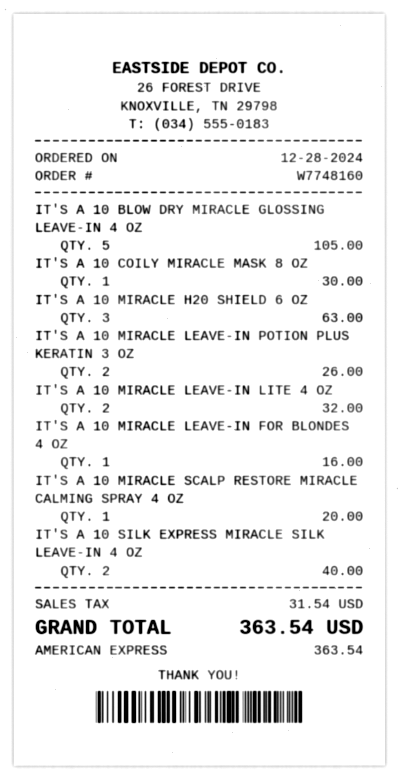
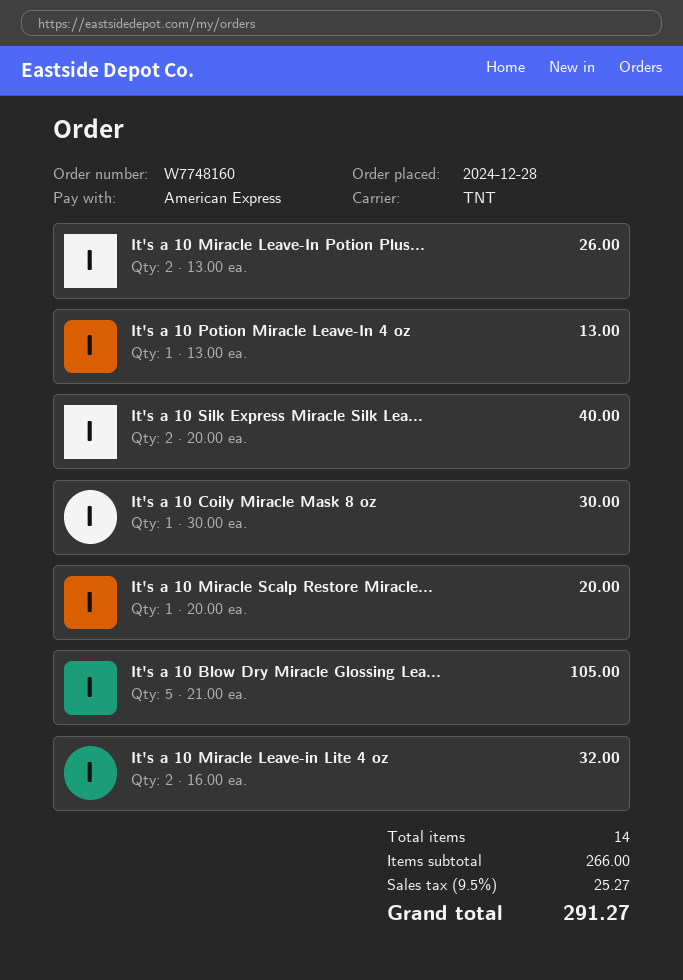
IT'S A 10 MIRACLE H20 SHIELD 6 OZ: 3 for 63.00 -> none
IT'S A 10 MIRACLE LEAVE-IN FOR BLONDES 4 OZ: 1 for 16.00 -> none
It's a 10 Potion Miracle Leave-In 4 oz: none -> 1 for 13.00
tax: 31.54 -> 25.27
total: 363.54 -> 291.27

